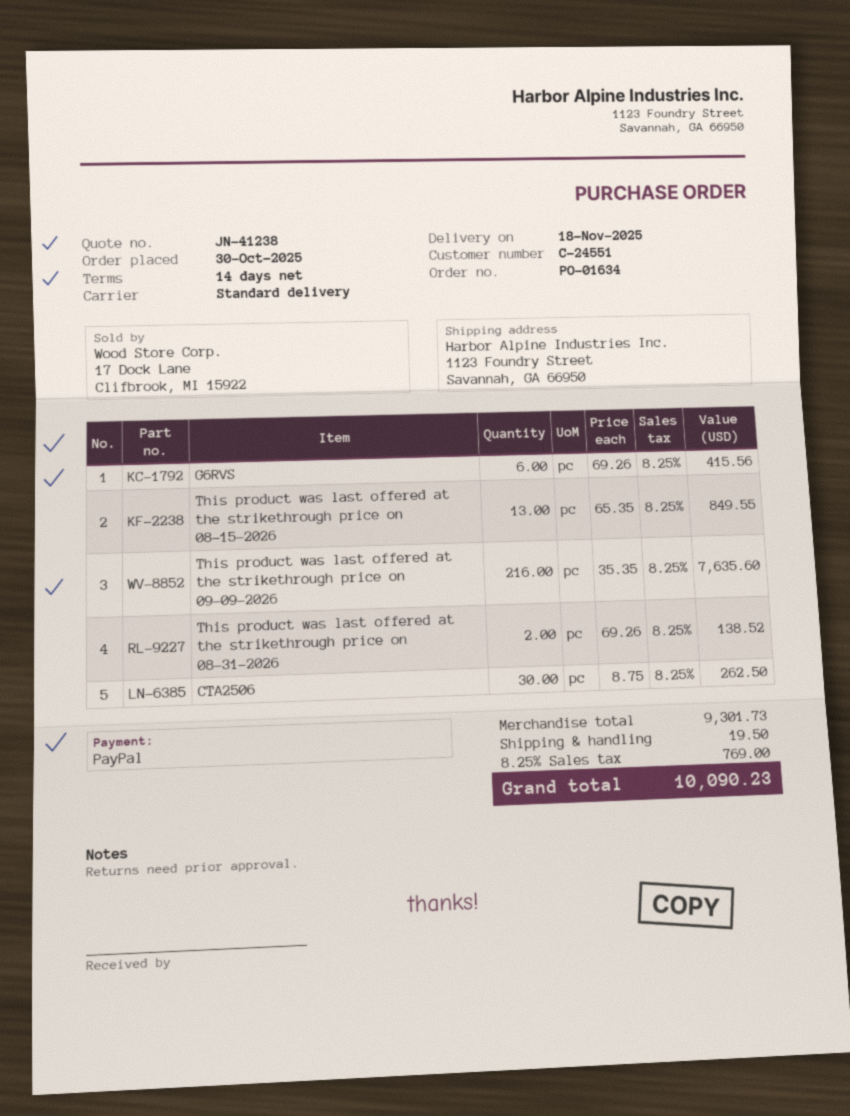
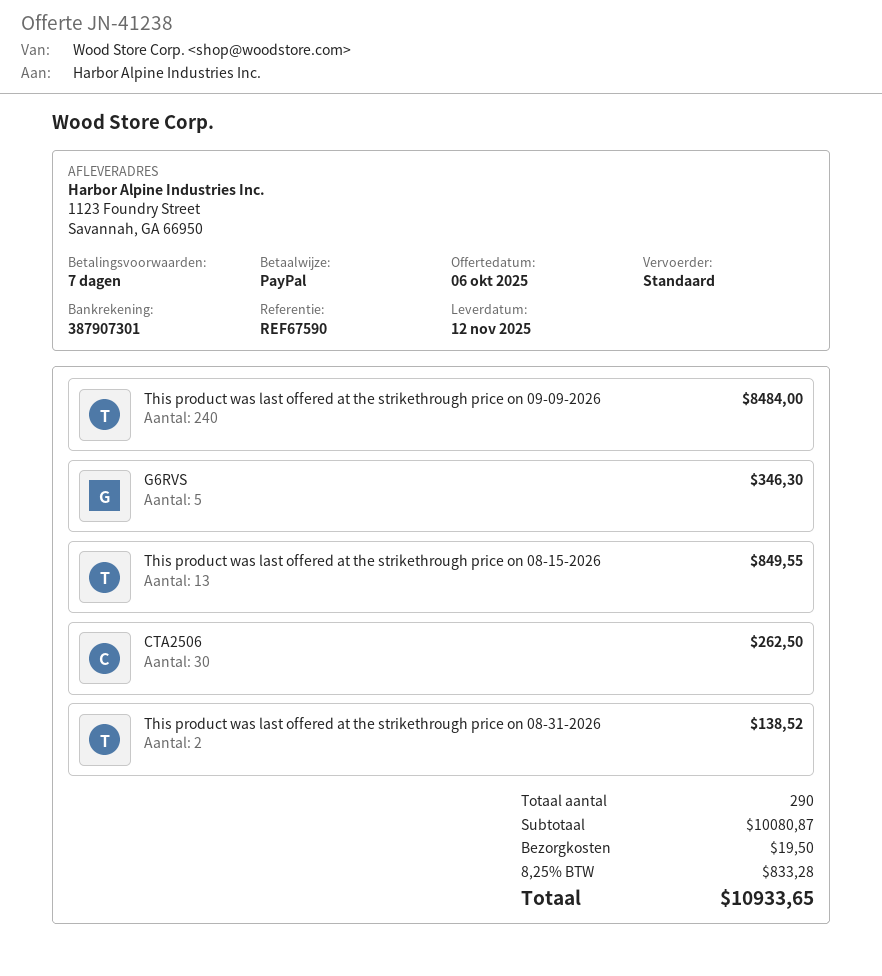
delivery date: 2025-11-18 -> 2025-11-12
payment terms: 14 days -> 7 days
G6RVS: 6 for 415.56 -> 5 for 346.30
This product was last offered at the strikethrough price on 09-09-2026: 216 for 7635.60 -> 240 for 8484.00
subtotal: 9301.73 -> 10080.87
tax: 8.25% = 769.00 -> 8.25% = 833.28
total: 10090.23 -> 10933.65

